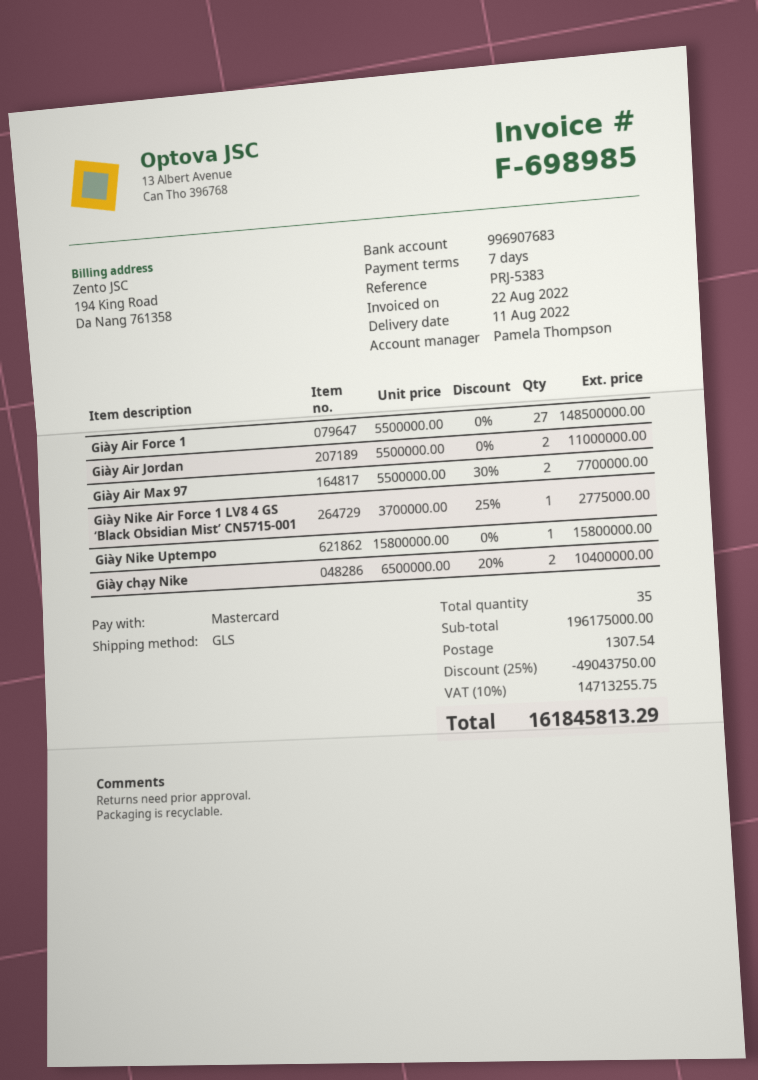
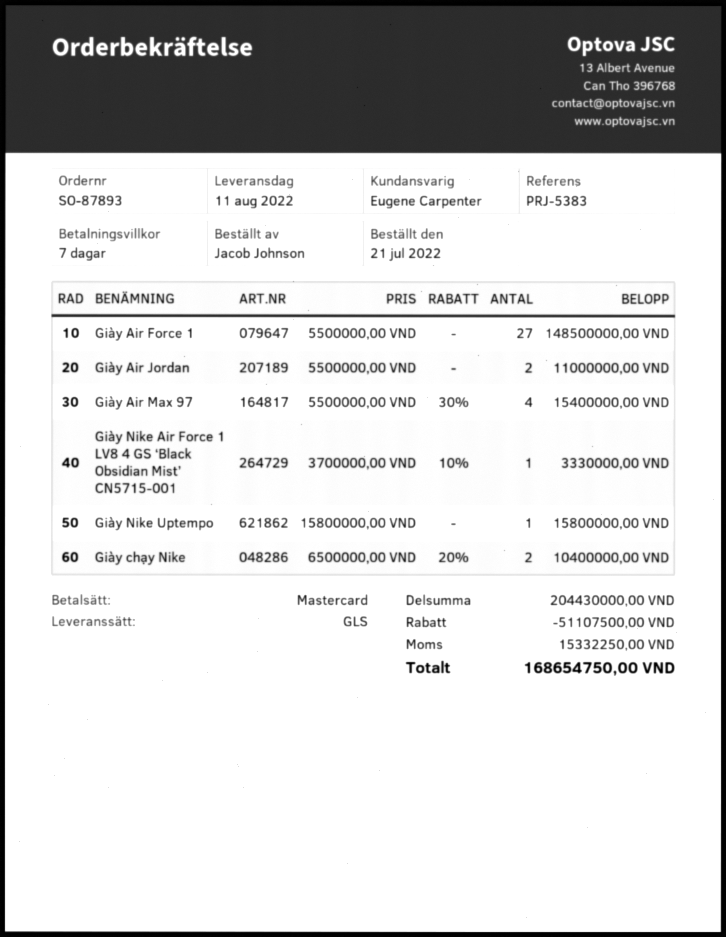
sales rep: Pamela Thompson -> Eugene Carpenter
Giày Air Max 97: 2 x 5500000.00 - 30% = 7700000.00 -> 4 x 5500000.00 - 30% = 15400000.00
Giày Nike Air Force 1 LV8 4 GS ‘Black Obsidian Mist’ CN5715-001: 1 x 3700000.00 - 25% = 2775000.00 -> 1 x 3700000.00 - 10% = 3330000.00
subtotal: 196175000.00 -> 204430000.00
discount: 49043750.00 -> 51107500.00
shipping: 1307.54 -> none
tax: 14713255.75 -> 15332250.00
total: 161845813.29 -> 168654750.00

